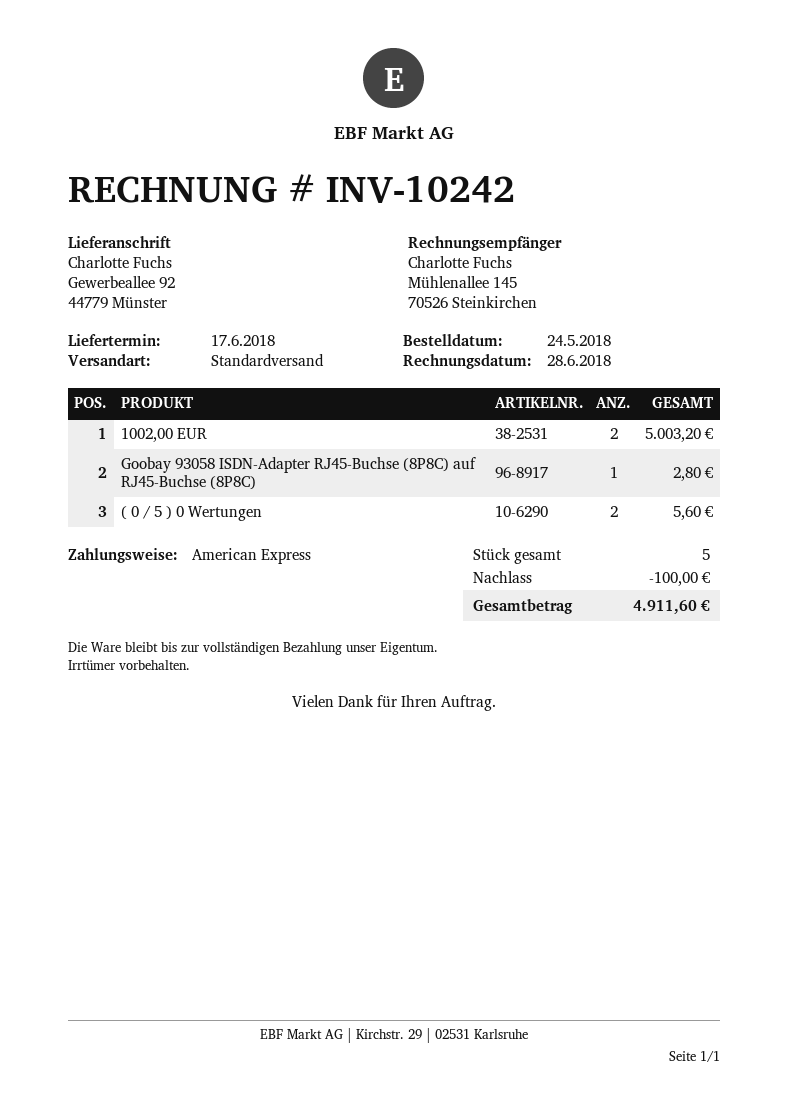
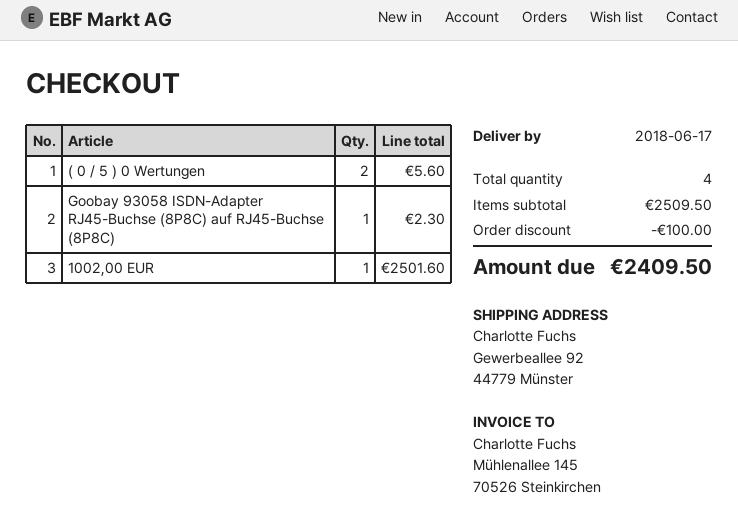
1002,00 EUR: 2 for 5003.20 -> 1 for 2501.60
Goobay 93058 ISDN-Adapter RJ45-Buchse (8P8C) auf RJ45-Buchse (8P8C): 1 for 2.80 -> 1 for 2.30
total quantity: 5 -> 4
total: 4911.60 -> 2409.50

